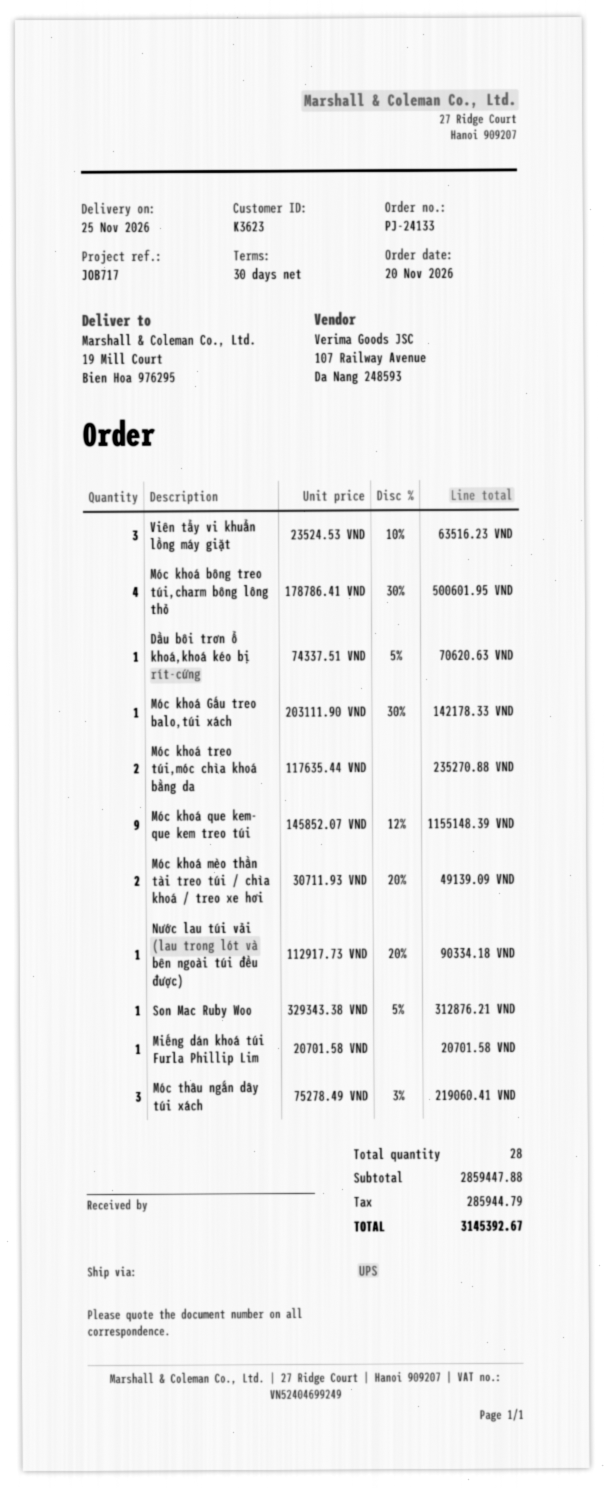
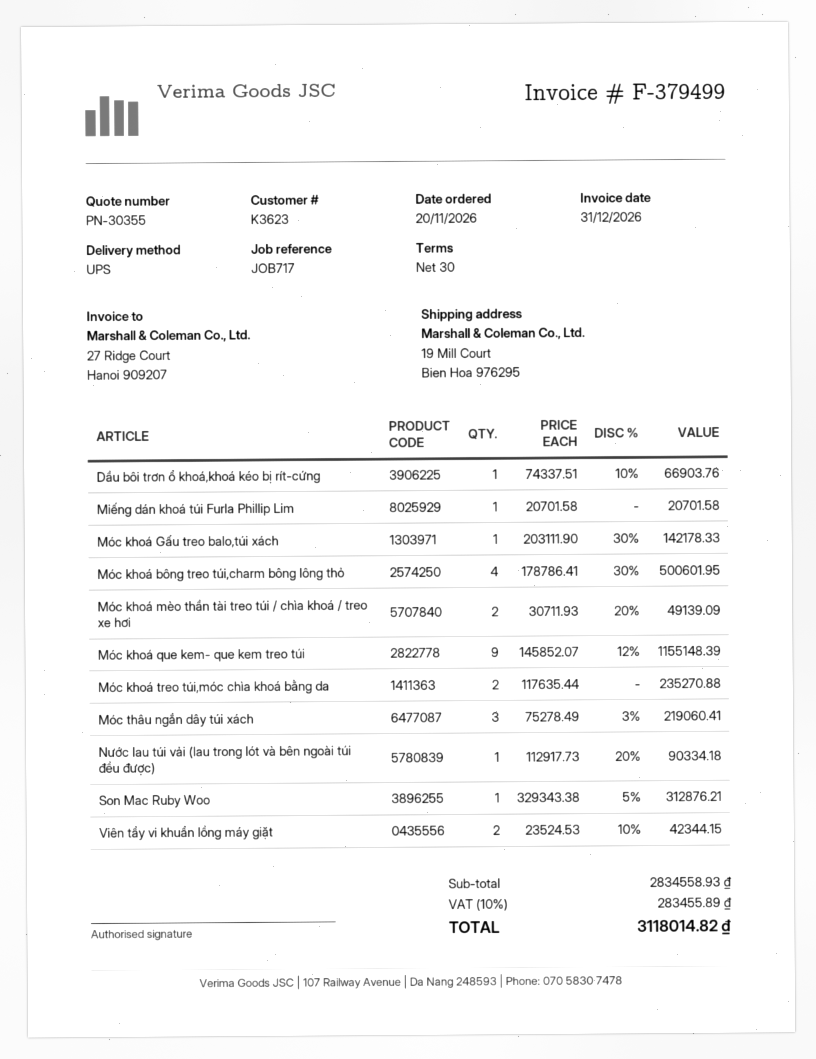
Viên tẩy vi khuẩn lồng máy giặt: 3 x 23524.53 - 10% = 63516.23 -> 2 x 23524.53 - 10% = 42344.15
Dầu bôi trơn ổ khoá,khoá kéo bị rít-cứng: 1 x 74337.51 - 5% = 70620.63 -> 1 x 74337.51 - 10% = 66903.76
subtotal: 2859447.88 -> 2834558.93
tax: 285944.79 -> 283455.89
total: 3145392.67 -> 3118014.82

